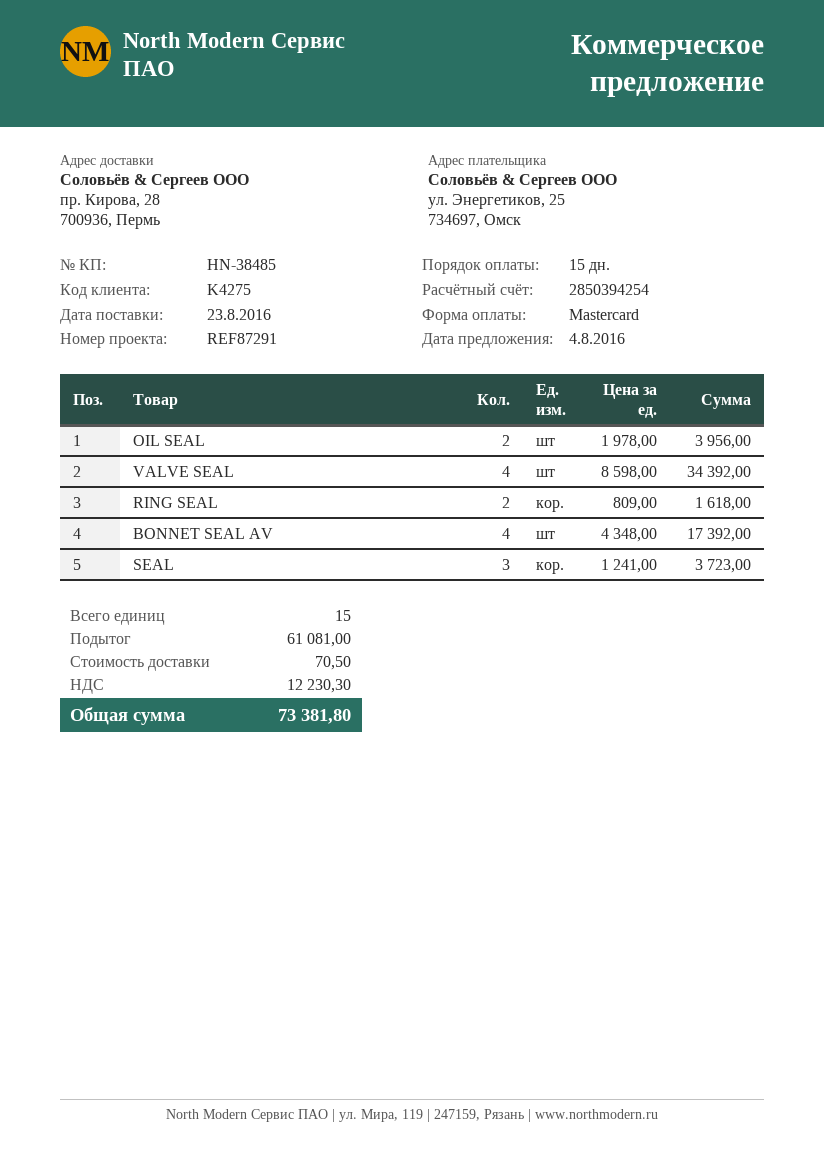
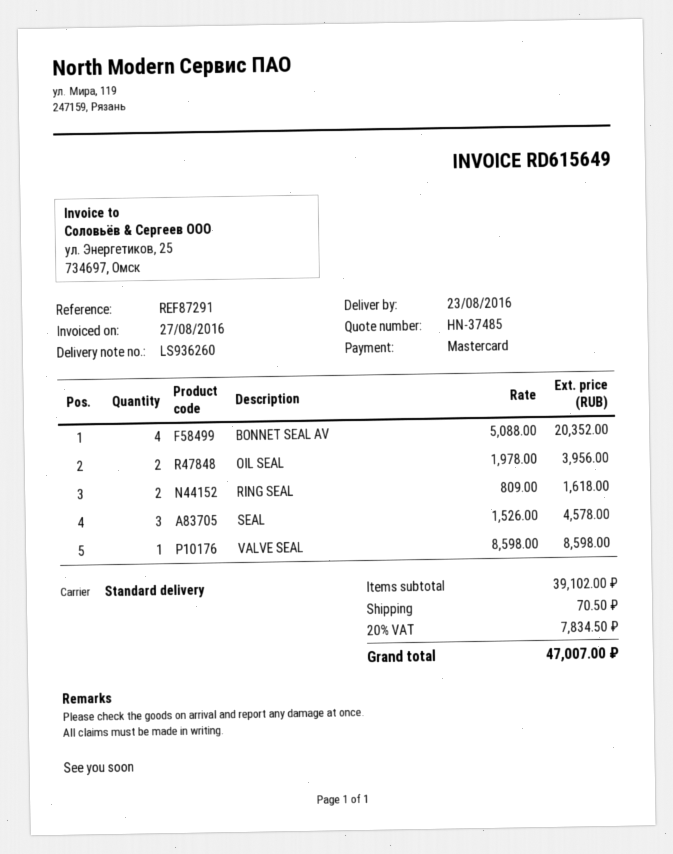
quote number: HN-38485 -> HN-37485
VALVE SEAL: 4 x 8598.00 = 34392.00 -> 1 x 8598.00 = 8598.00
BONNET SEAL AV: 4 x 4348.00 = 17392.00 -> 4 x 5088.00 = 20352.00
SEAL: 3 x 1241.00 = 3723.00 -> 3 x 1526.00 = 4578.00
subtotal: 61081.00 -> 39102.00
tax: 12230.30 -> 7834.50
total: 73381.80 -> 47007.00

